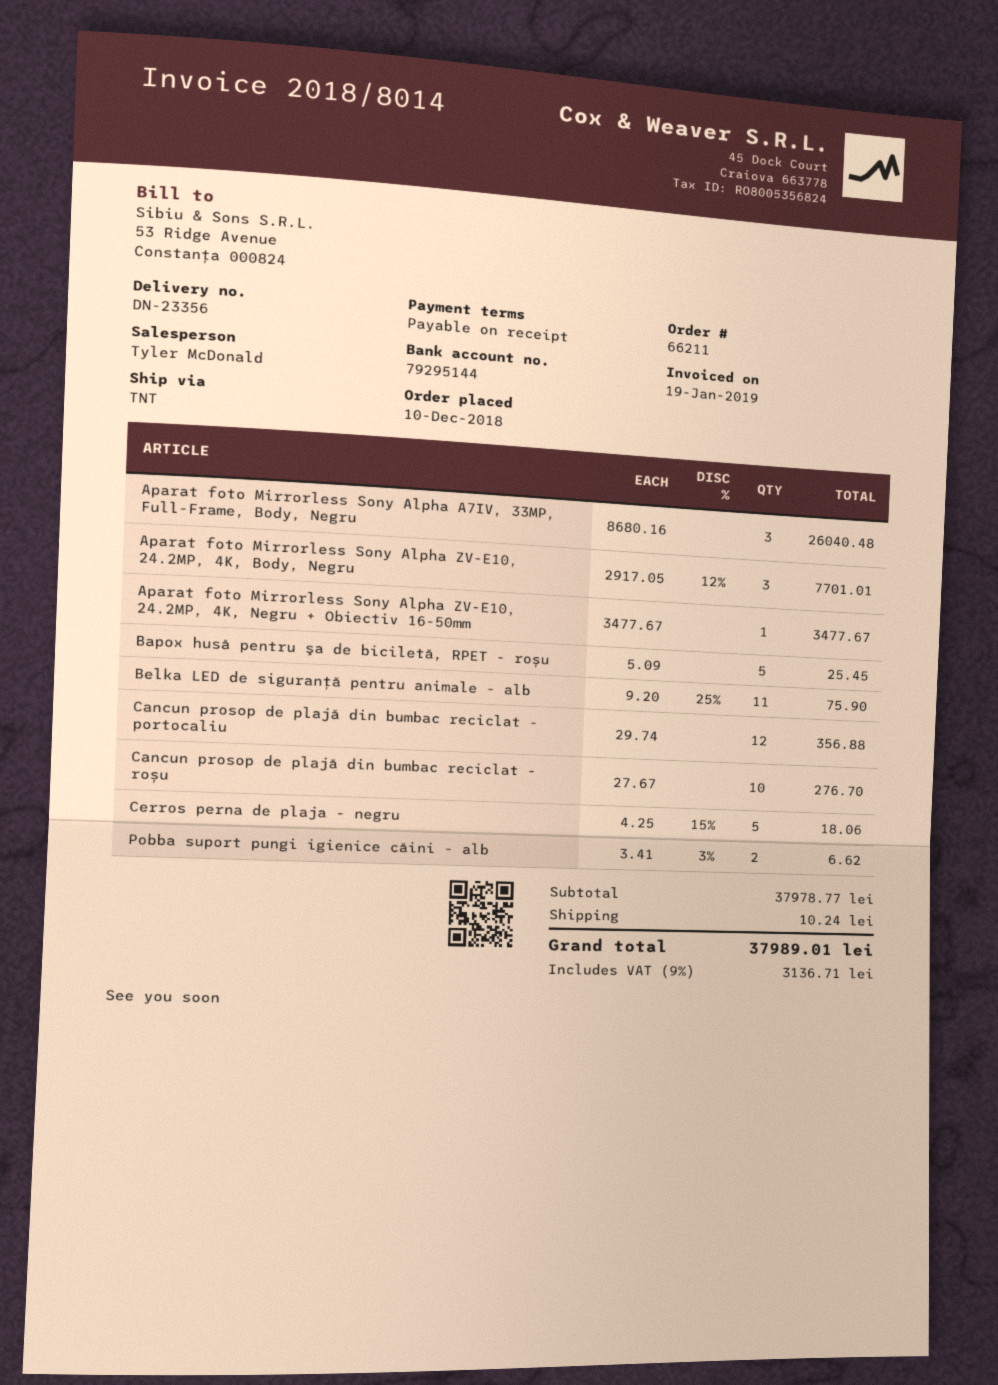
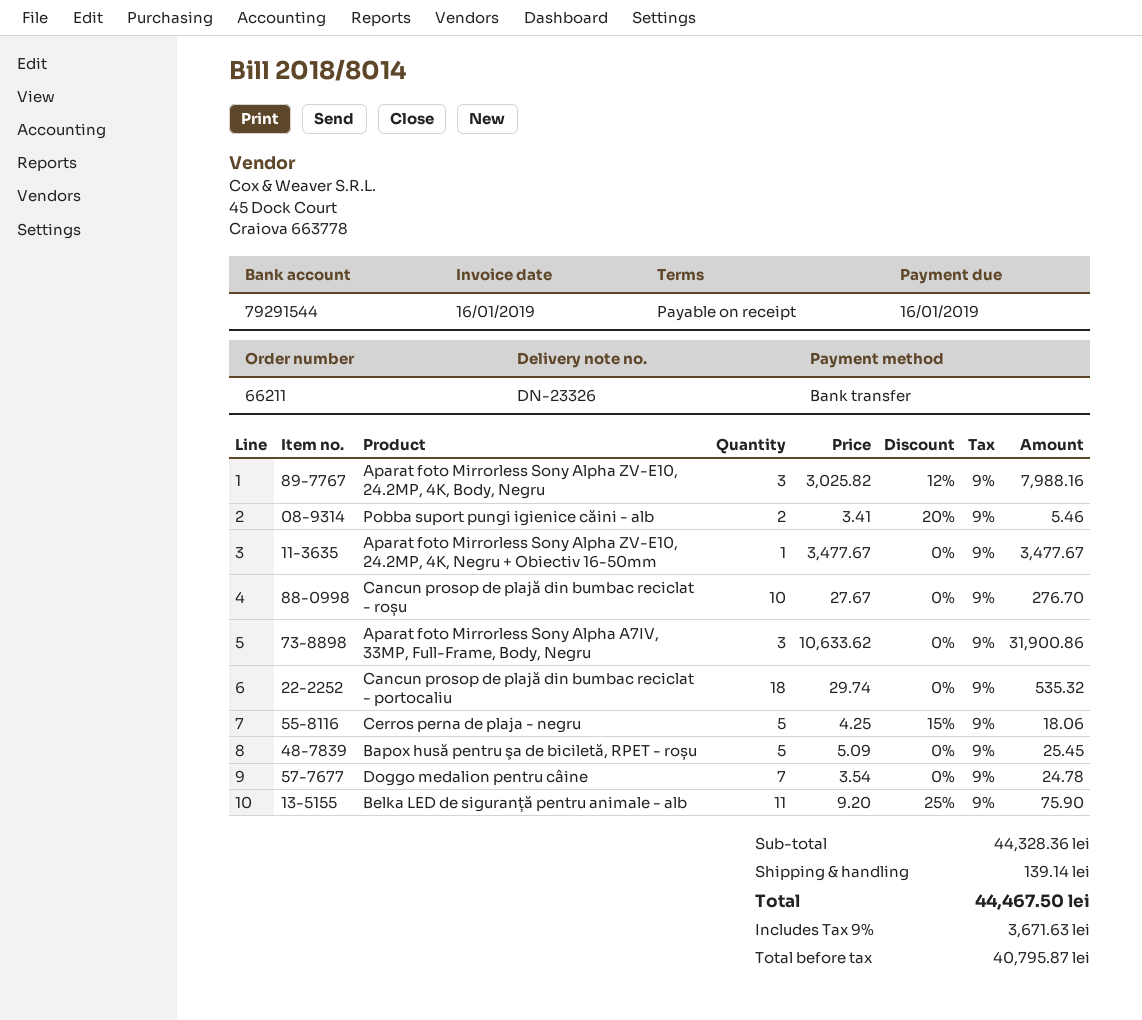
delivery note number: DN-23356 -> DN-23326
invoice date: 2019-01-19 -> 2019-01-16
bank account: 79295144 -> 79291544
Aparat foto Mirrorless Sony Alpha A7IV, 33MP, Full-Frame, Body, Negru: 3 x 8680.16 = 26040.48 -> 3 x 10633.62 = 31900.86
Aparat foto Mirrorless Sony Alpha ZV-E10, 24.2MP, 4K, Body, Negru: 3 x 2917.05 - 12% = 7701.01 -> 3 x 3025.82 - 12% = 7988.16
Cancun prosop de plajă din bumbac reciclat - portocaliu: 12 x 29.74 = 356.88 -> 18 x 29.74 = 535.32
Pobba suport pungi igienice căini - alb: 2 x 3.41 - 3% = 6.62 -> 2 x 3.41 - 20% = 5.46
Doggo medalion pentru câine: none -> 7 x 3.54 = 24.78
subtotal: 37978.77 -> 44328.36
shipping: 10.24 -> 139.14
tax: 9% = 3136.71 -> 9% = 3671.63
total: 37989.01 -> 44467.50

